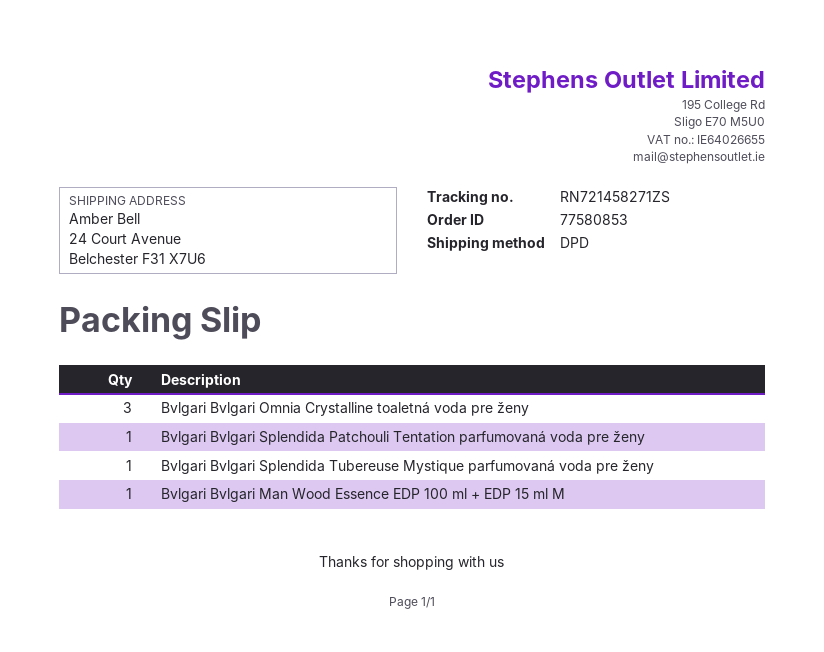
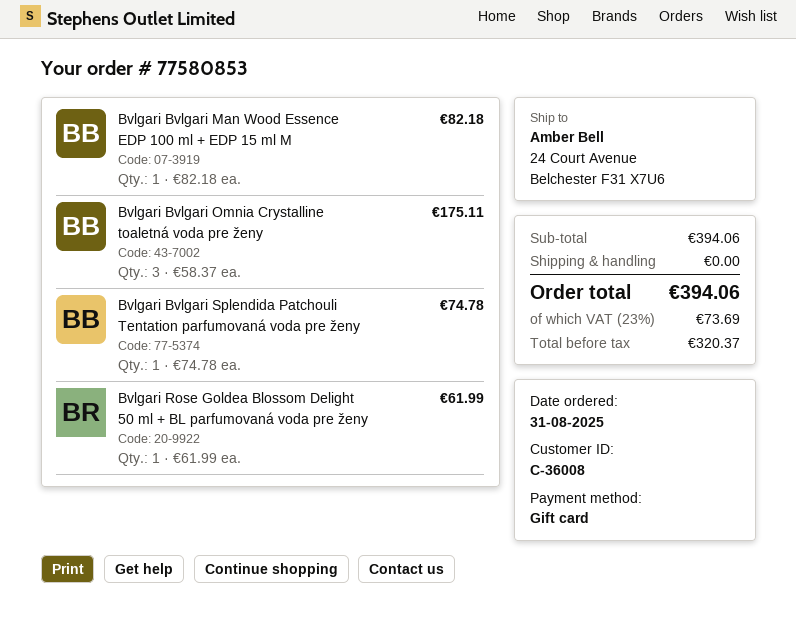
Bvlgari Bvlgari Splendida Tubereuse Mystique parfumovaná voda pre ženy: 1 -> none
Bvlgari Rose Goldea Blossom Delight 50 ml + BL parfumovaná voda pre ženy: none -> 1

